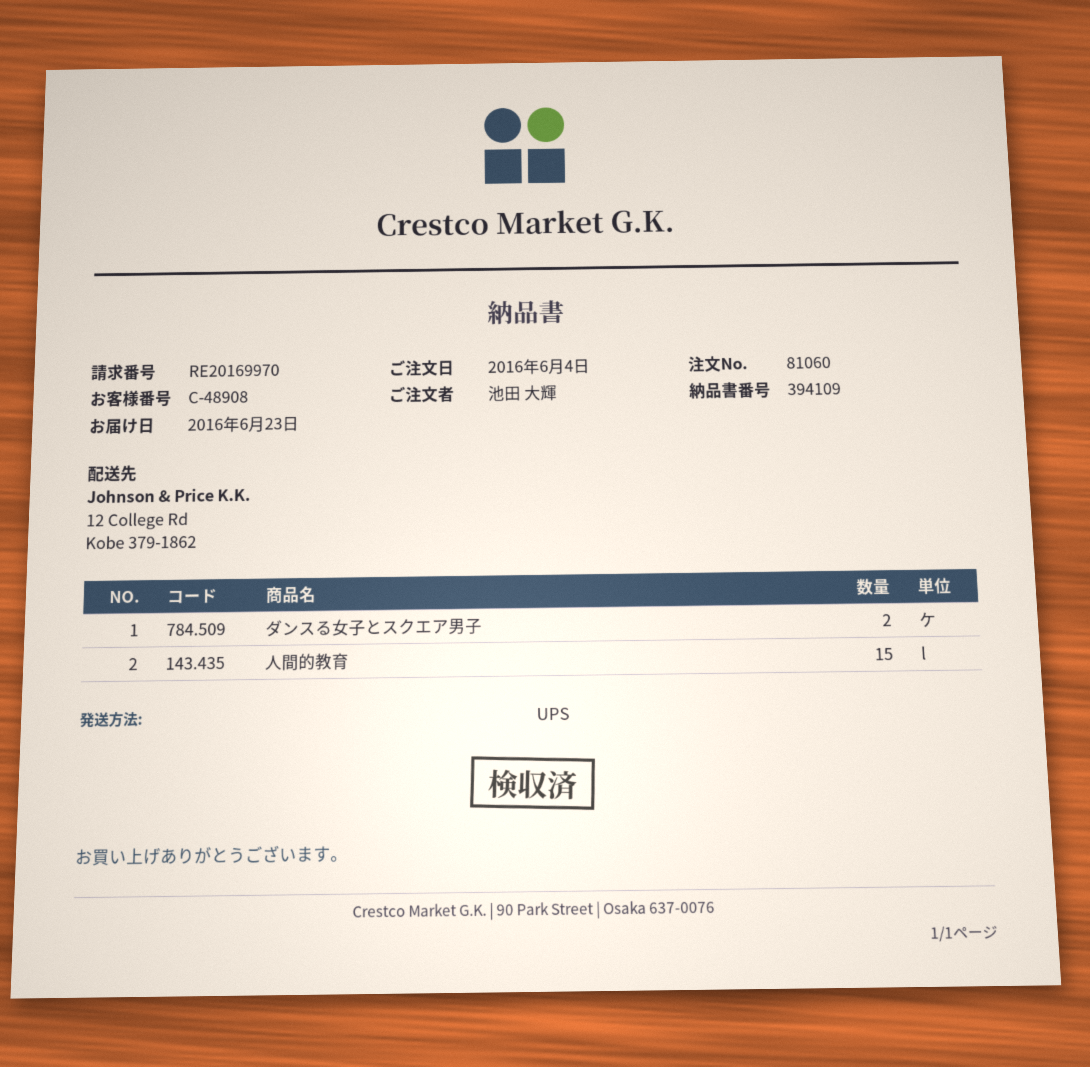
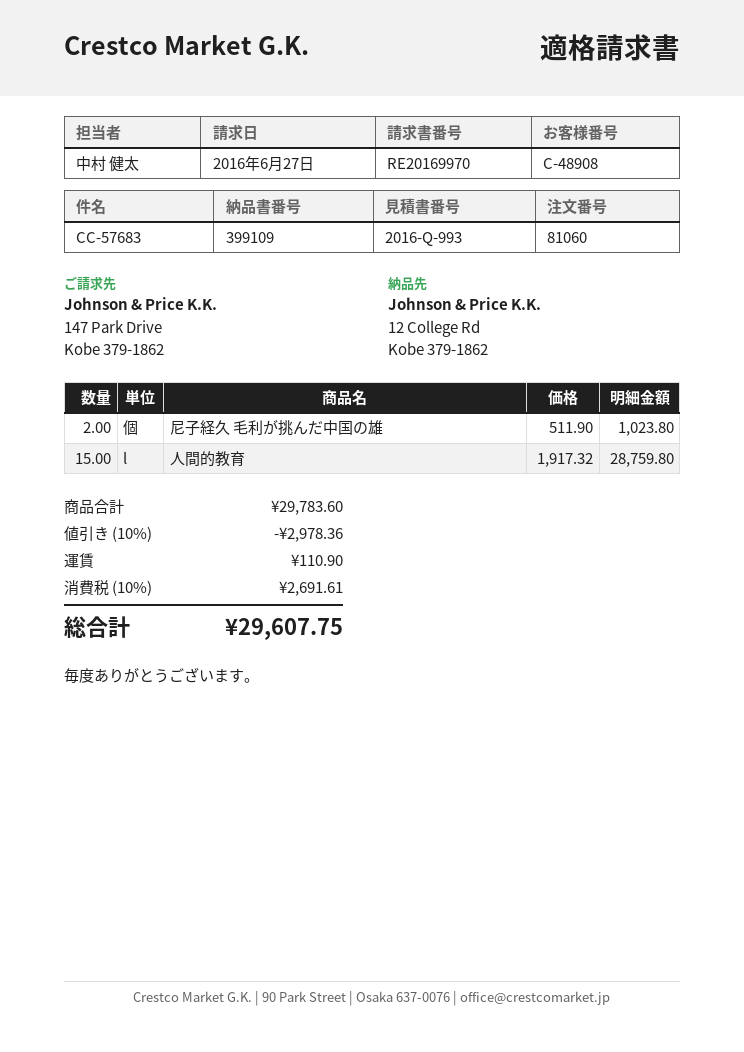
delivery note number: 394109 -> 399109
ダンスる女子とスクエア男子: 2 -> none
尼子経久 毛利が挑んだ中国の雄: none -> 2

